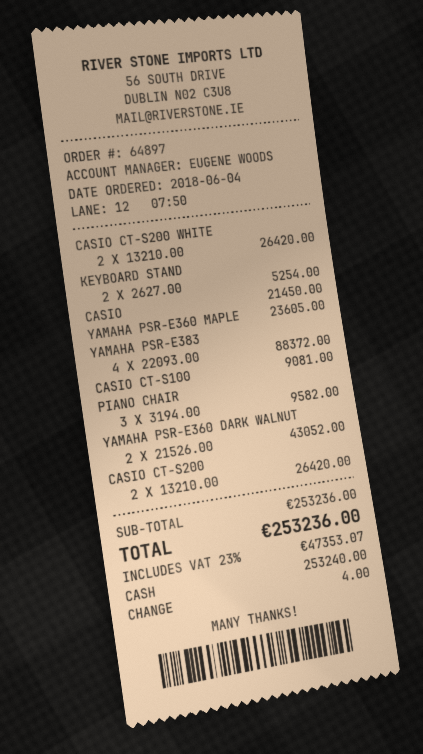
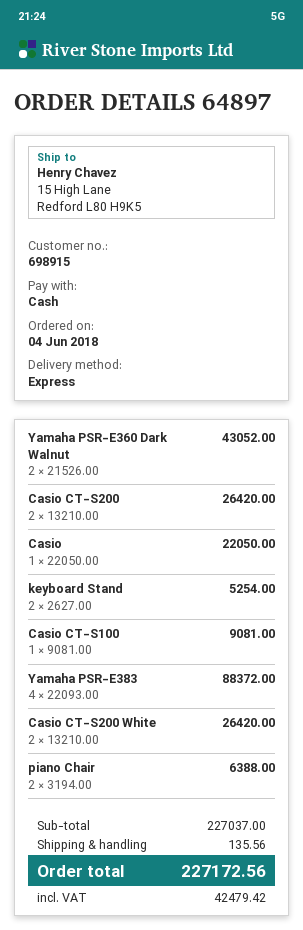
CASIO: 1 x 21450.00 = 21450.00 -> 1 x 22050.00 = 22050.00
YAMAHA PSR-E360 MAPLE: 1 x 23605.00 = 23605.00 -> none
PIANO CHAIR: 3 x 3194.00 = 9582.00 -> 2 x 3194.00 = 6388.00
subtotal: 253236.00 -> 227037.00
shipping: none -> 135.56
tax: 47353.07 -> 42479.42
total: 253236.00 -> 227172.56

